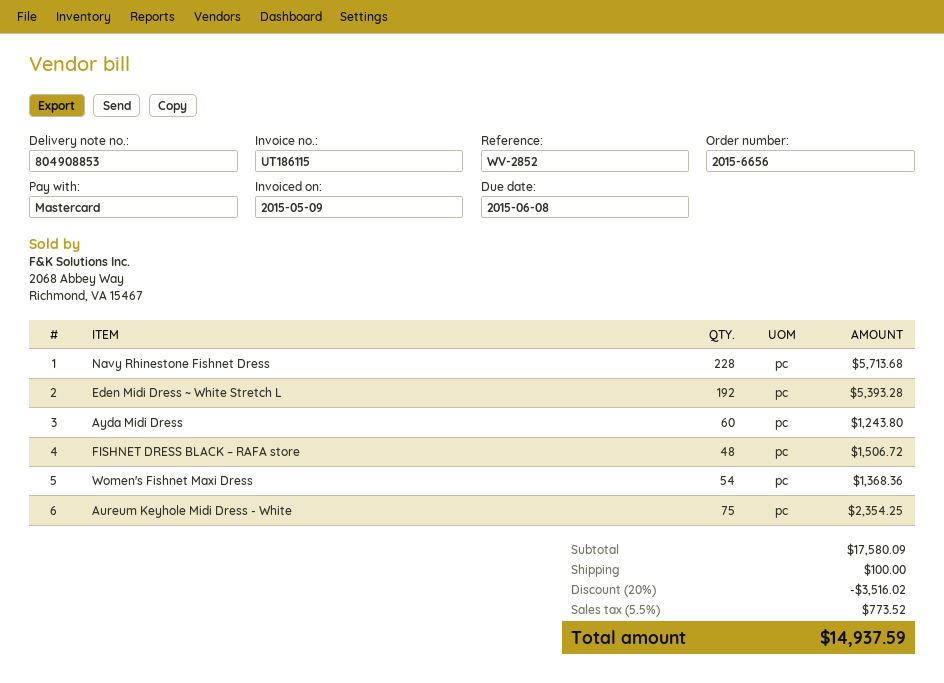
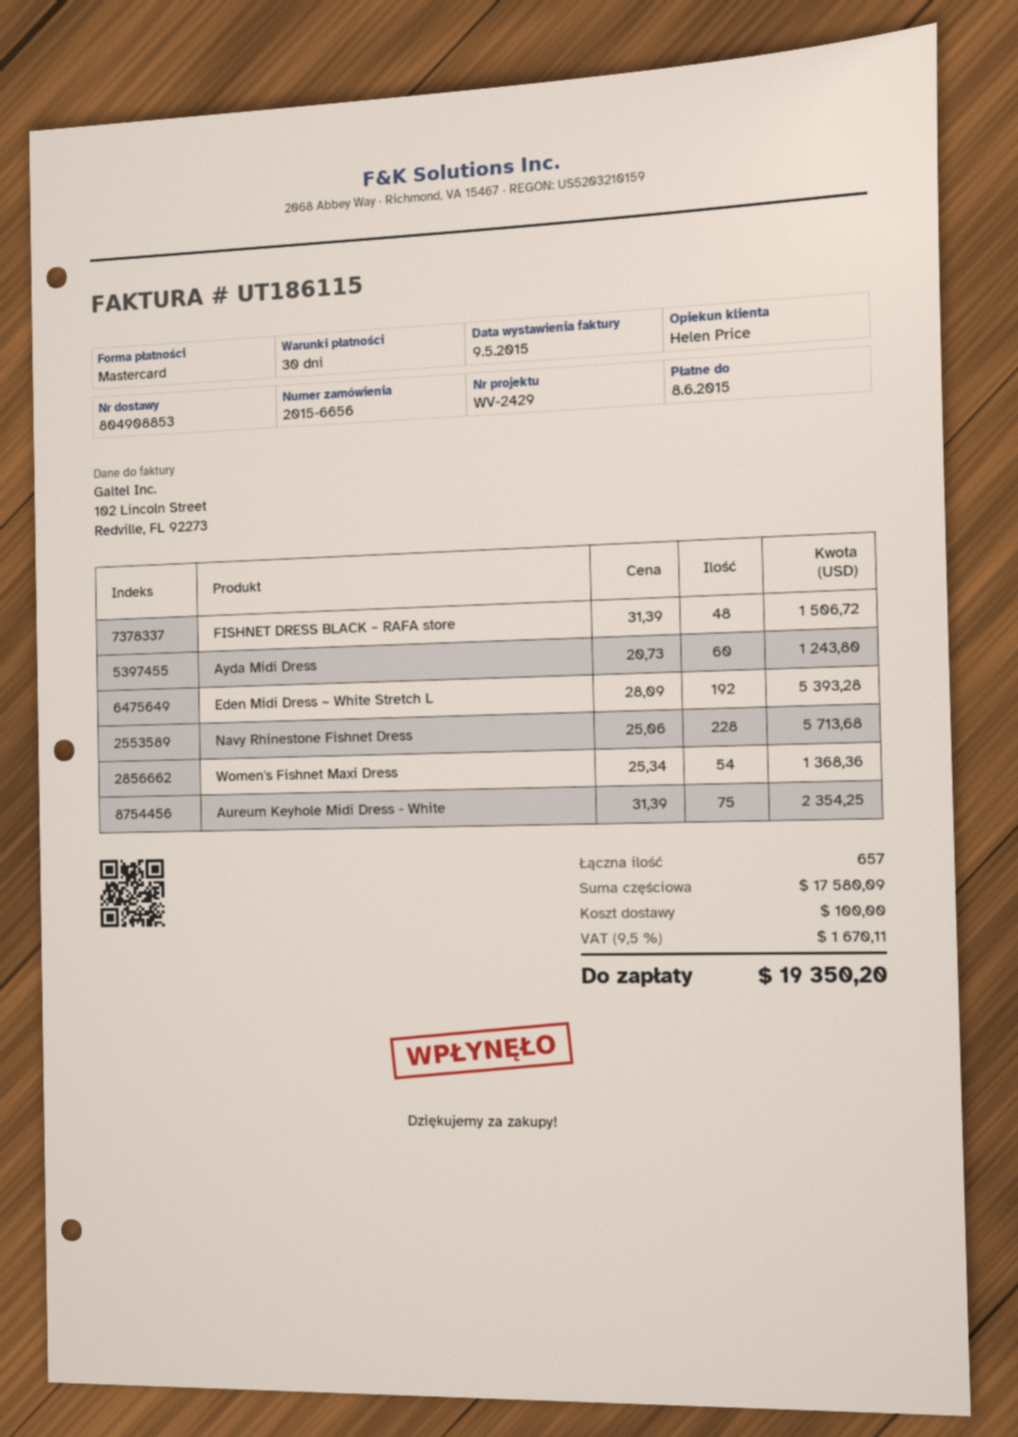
reference: WV-2852 -> WV-2429
discount: 20% = 3516.02 -> none
tax: 5.5% = 773.52 -> 9.5% = 1670.11
total: 14937.59 -> 19350.20

